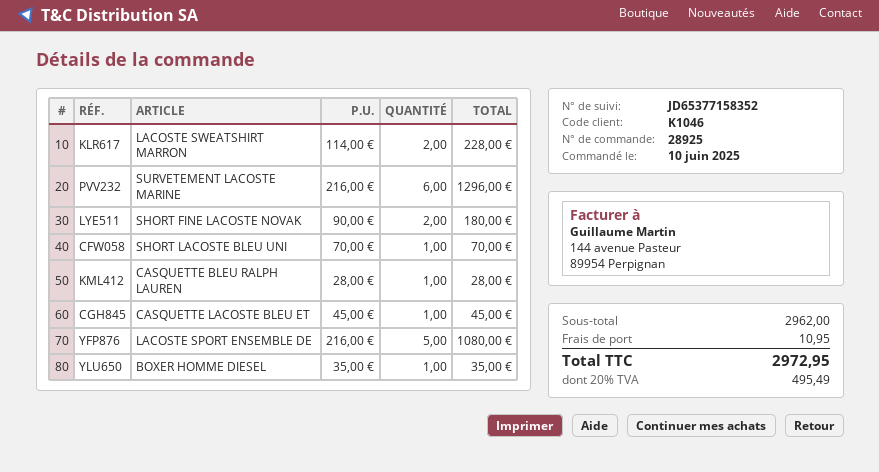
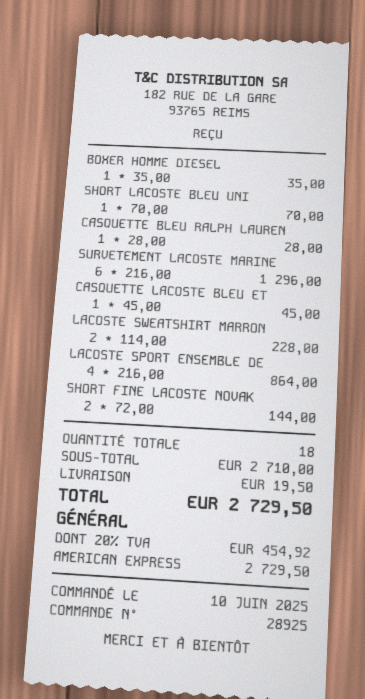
SHORT FINE LACOSTE NOVAK: 2 x 90.00 = 180.00 -> 2 x 72.00 = 144.00
LACOSTE SPORT ENSEMBLE DE: 5 x 216.00 = 1080.00 -> 4 x 216.00 = 864.00
subtotal: 2962.00 -> 2710.00
shipping: 10.95 -> 19.50
tax: 20% = 495.49 -> 20% = 454.92
total: 2972.95 -> 2729.50

